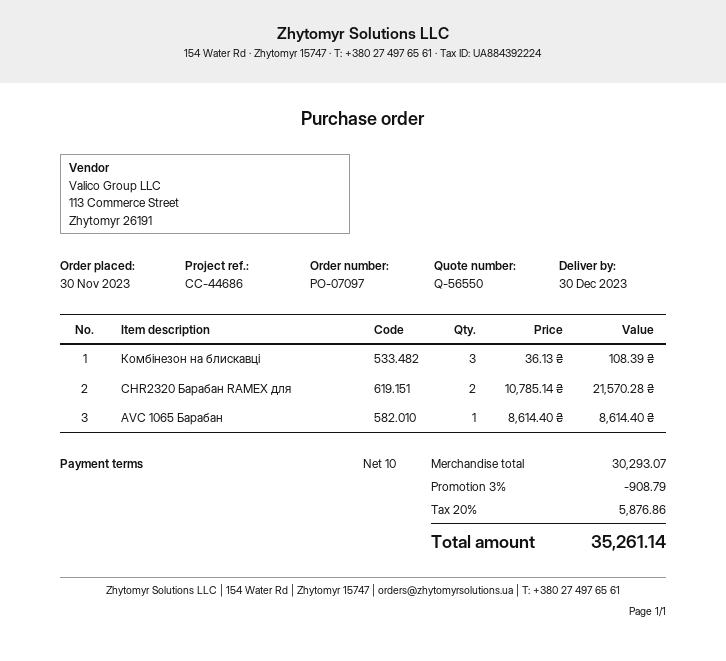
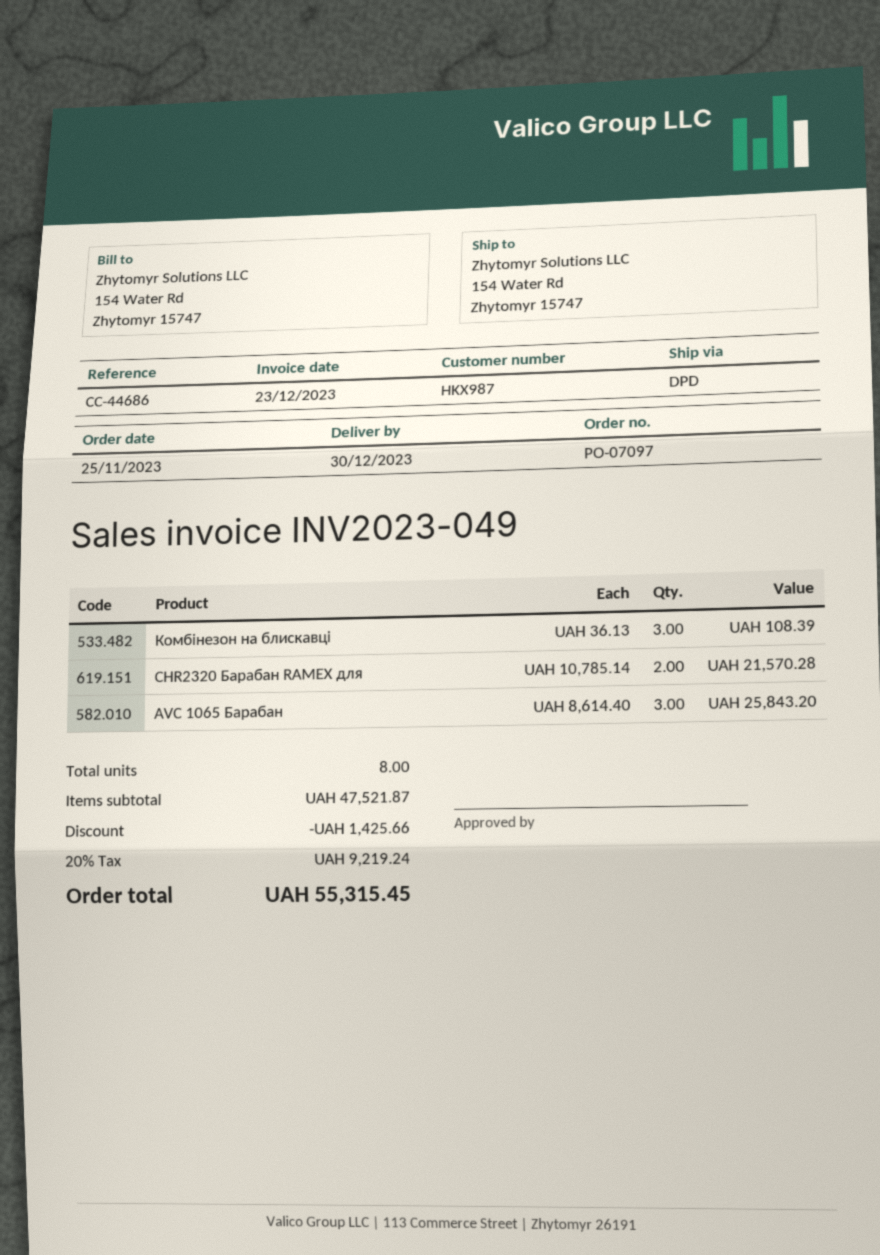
order date: 2023-11-30 -> 2023-11-25
AVС 1065 Барабан: 1 x 8614.40 = 8614.40 -> 3 x 8614.40 = 25843.20
subtotal: 30293.07 -> 47521.87
discount: 908.79 -> 1425.66
tax: 20% = 5876.86 -> 20% = 9219.24
total: 35261.14 -> 55315.45

